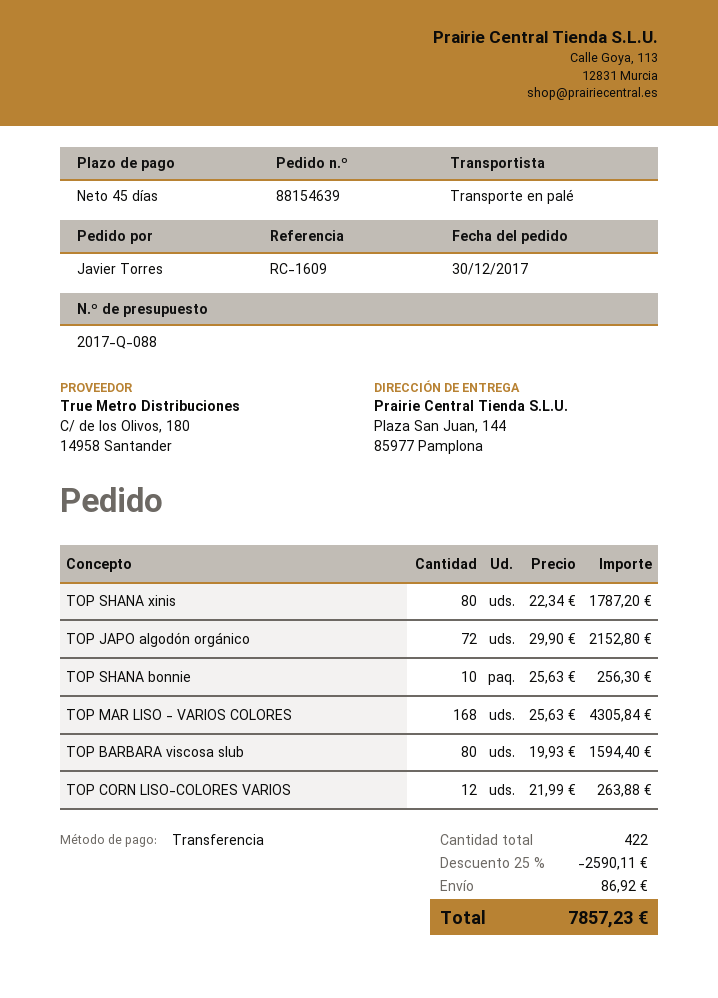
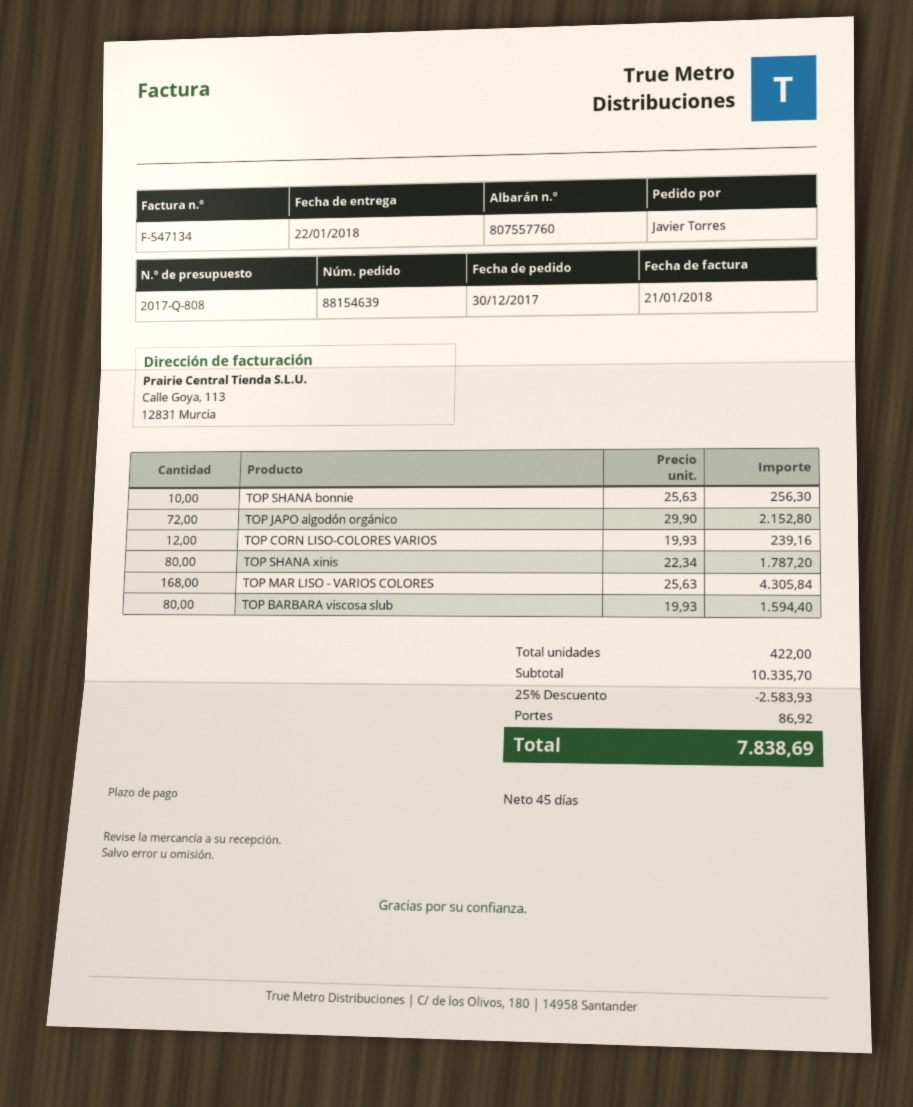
quote number: 2017-Q-088 -> 2017-Q-808
TOP CORN LISO-COLORES VARIOS: 12 x 21.99 = 263.88 -> 12 x 19.93 = 239.16
discount: 25% = 2590.11 -> 25% = 2583.93
total: 7857.23 -> 7838.69

